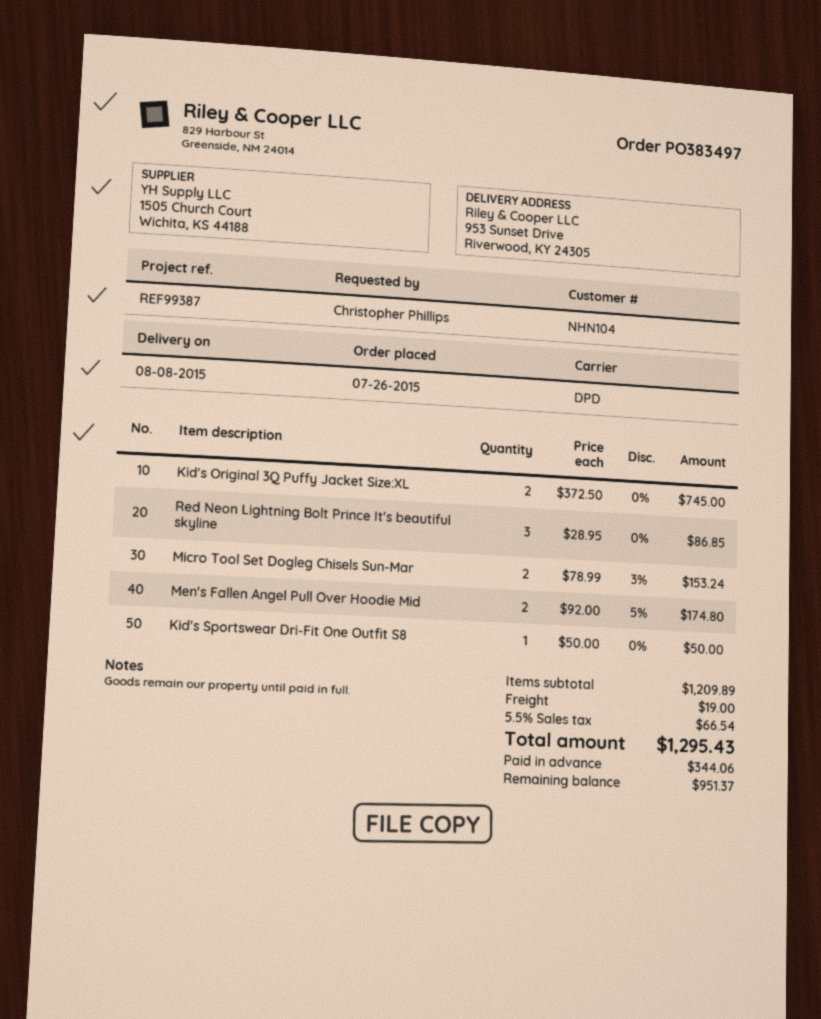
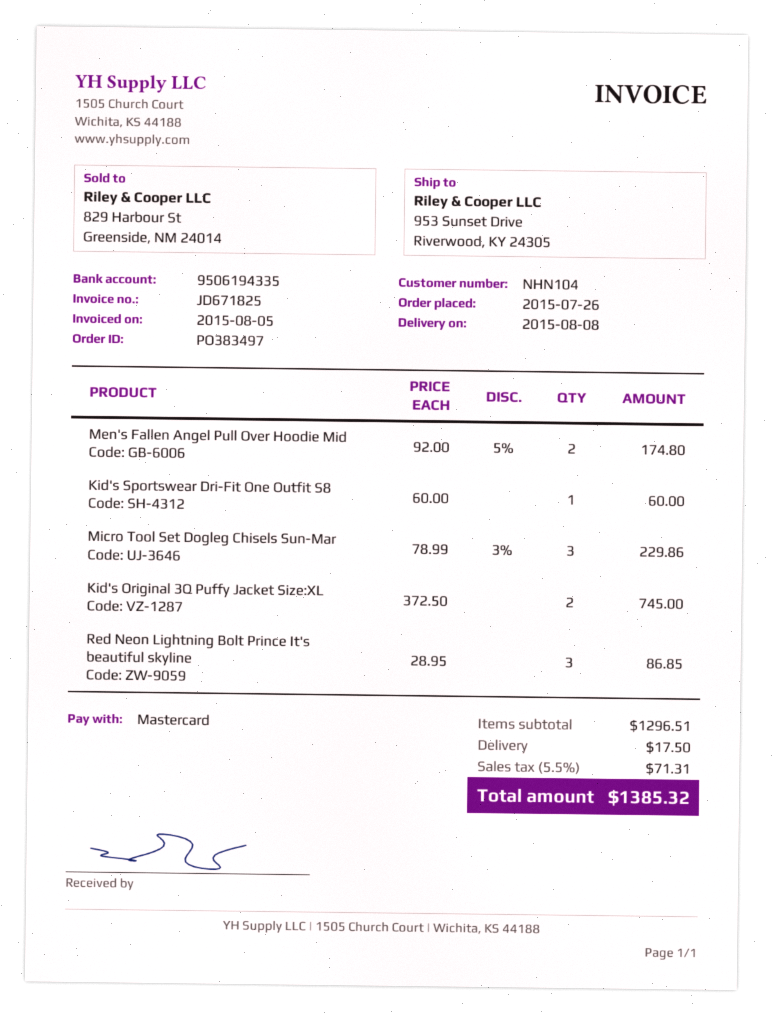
Micro Tool Set Dogleg Chisels Sun-Mar: 2 x 78.99 - 3% = 153.24 -> 3 x 78.99 - 3% = 229.86
Kid's Sportswear Dri-Fit One Outfit S8: 1 x 50.00 = 50.00 -> 1 x 60.00 = 60.00
subtotal: 1209.89 -> 1296.51
shipping: 19.00 -> 17.50
tax: 5.5% = 66.54 -> 5.5% = 71.31
total: 1295.43 -> 1385.32

